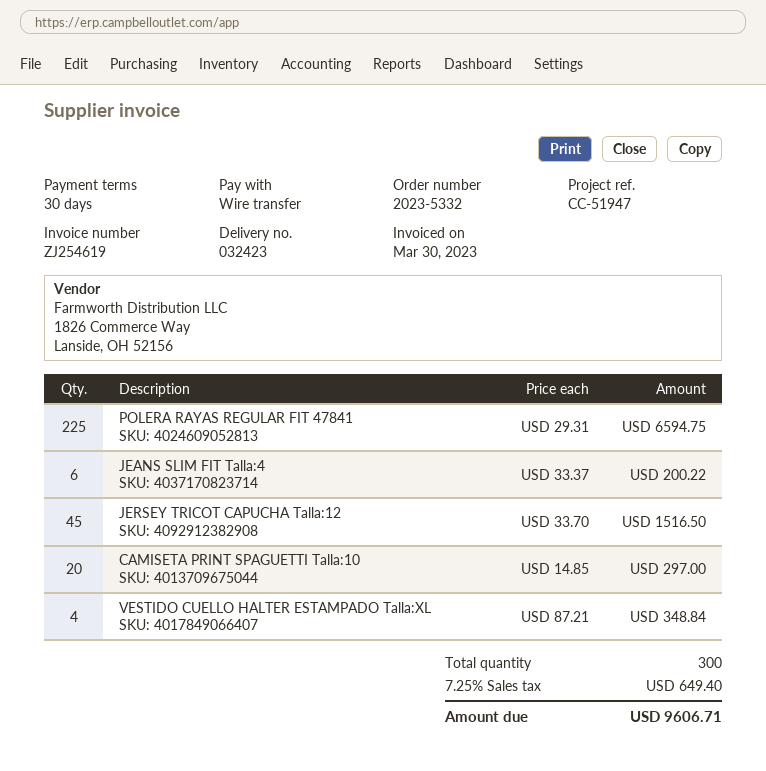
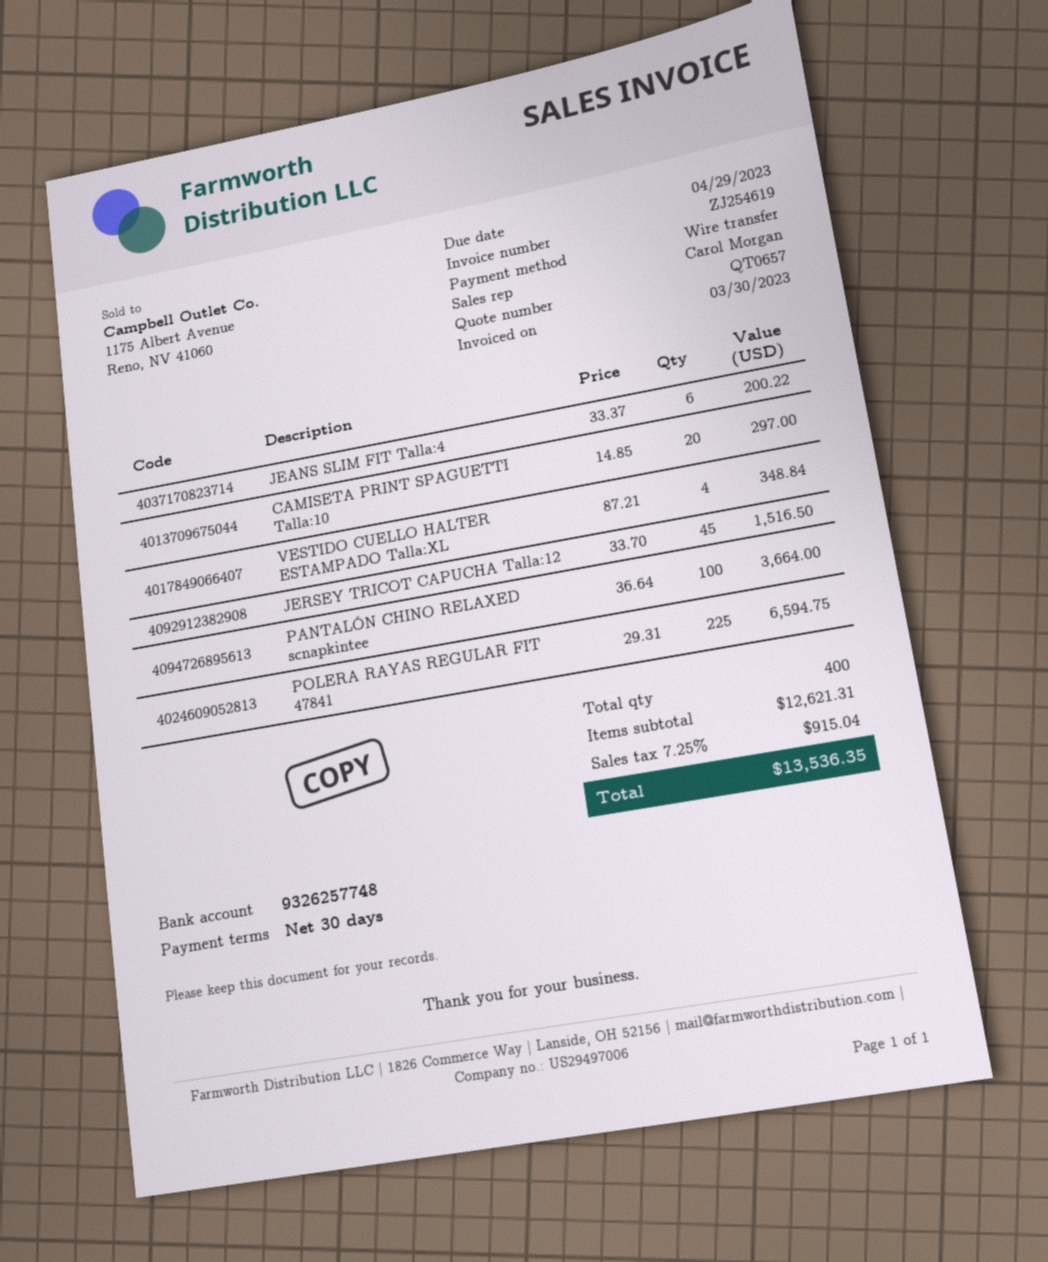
PANTALÓN CHINO RELAXED scnapkintee: none -> 100 x 36.64 = 3664.00
total quantity: 300 -> 400
tax: 7.25% = 649.40 -> 7.25% = 915.04
total: 9606.71 -> 13536.35

